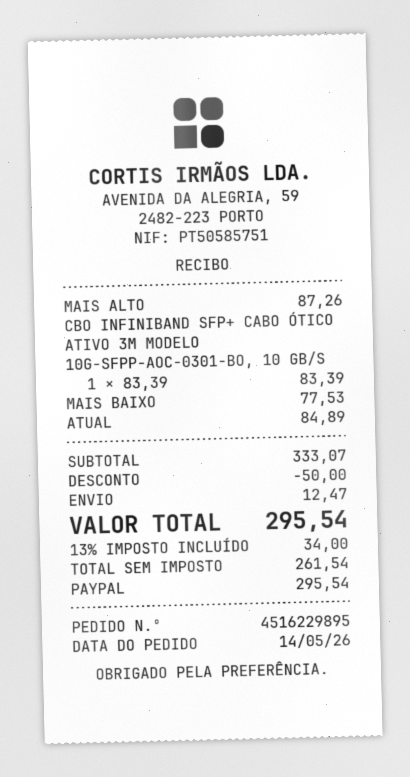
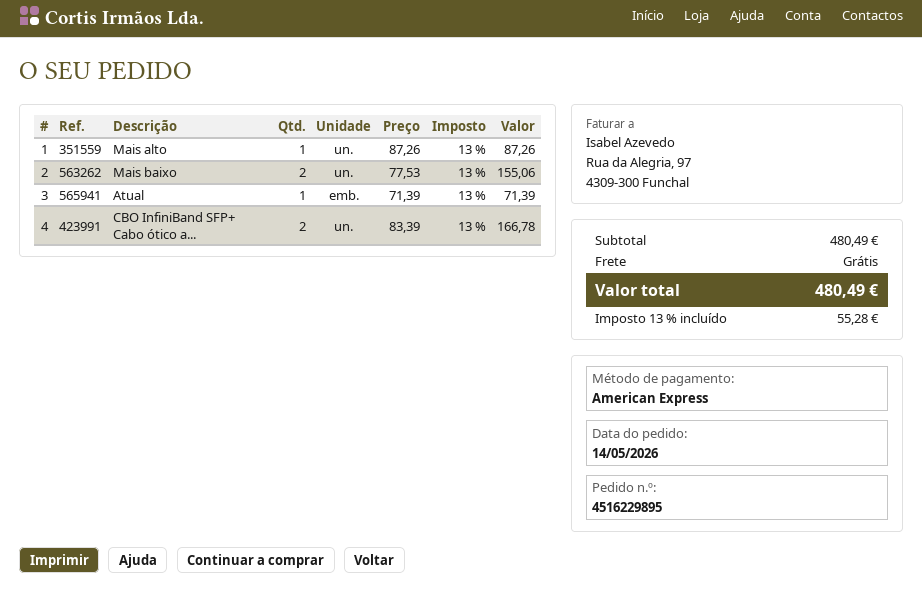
payment method: PayPal -> American Express
CBO INFINIBAND SFP+ CABO ÓTICO ATIVO 3M MODELO 10G-SFPP-AOC-0301-BO, 10 GB/S: 1 x 83.39 = 83.39 -> 2 x 83.39 = 166.78
MAIS BAIXO: 1 x 77.53 = 77.53 -> 2 x 77.53 = 155.06
ATUAL: 1 x 84.89 = 84.89 -> 1 x 71.39 = 71.39
subtotal: 333.07 -> 480.49
discount: 50.00 -> none
shipping: 12.47 -> 0.00
tax: 13% = 34.00 -> 13% = 55.28
total: 295.54 -> 480.49

